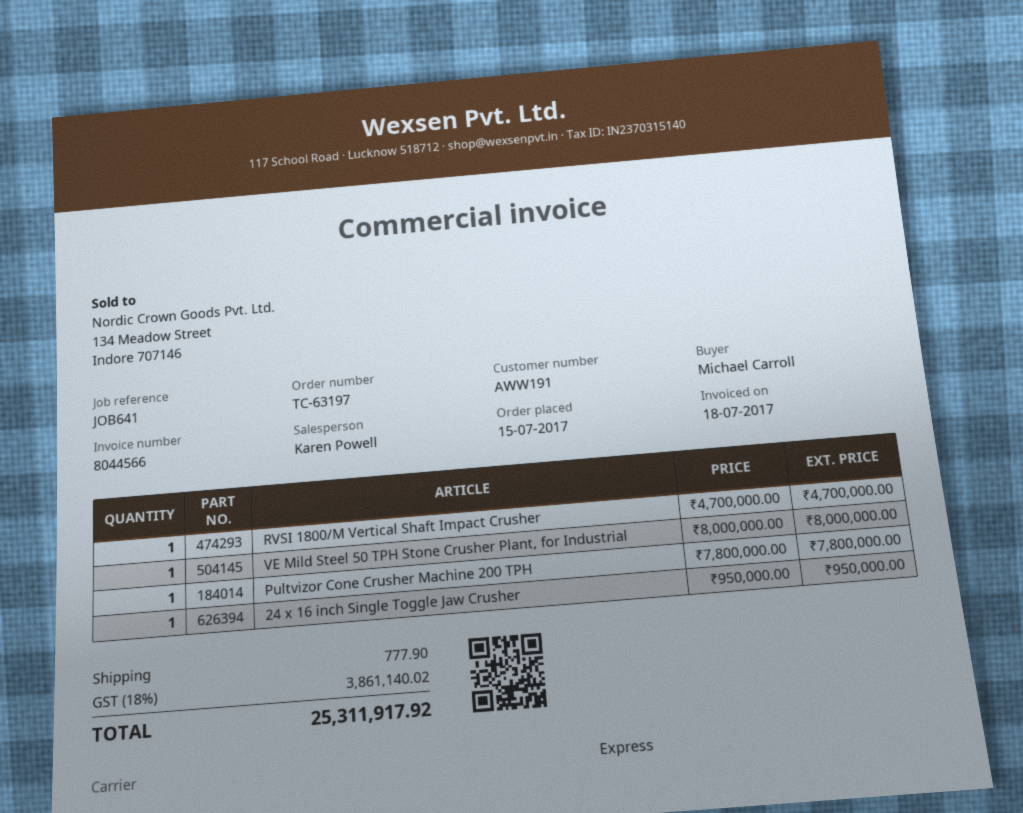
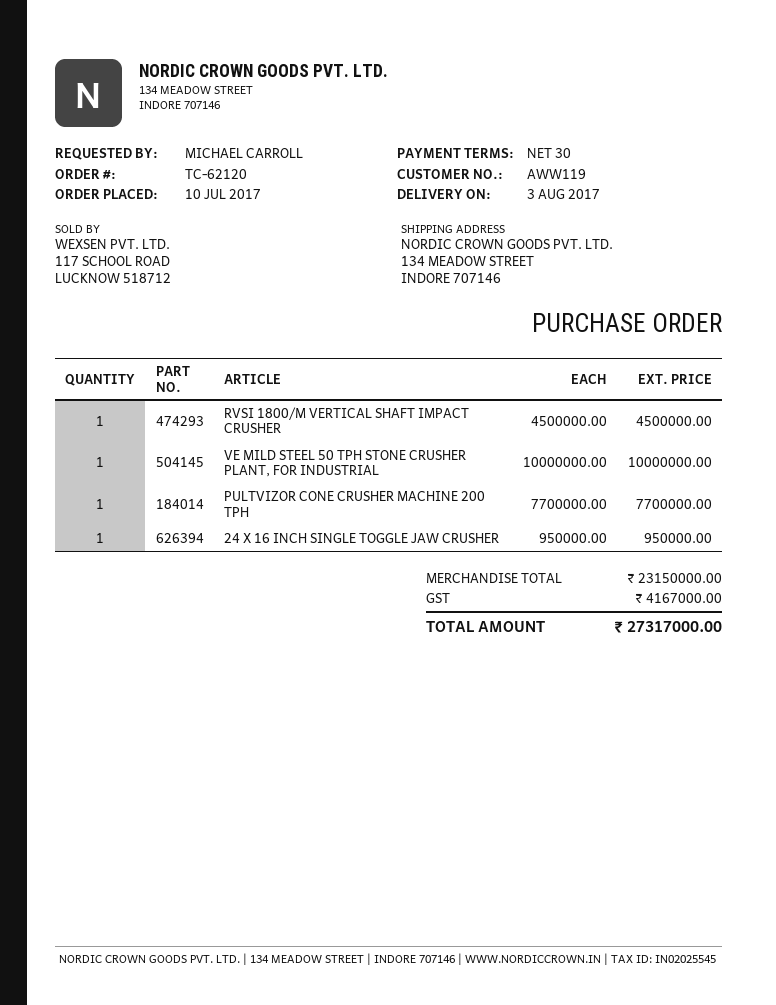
order number: TC-63197 -> TC-62120
order date: 2017-07-15 -> 2017-07-10
customer number: AWW191 -> AWW119
RVSI 1800/M Vertical Shaft Impact Crusher: 1 x 4700000.00 = 4700000.00 -> 1 x 4500000.00 = 4500000.00
VE Mild Steel 50 TPH Stone Crusher Plant, for Industrial: 1 x 8000000.00 = 8000000.00 -> 1 x 10000000.00 = 10000000.00
Pultvizor Cone Crusher Machine 200 TPH: 1 x 7800000.00 = 7800000.00 -> 1 x 7700000.00 = 7700000.00
shipping: 777.90 -> none
tax: 3861140.02 -> 4167000.00
total: 25311917.92 -> 27317000.00

